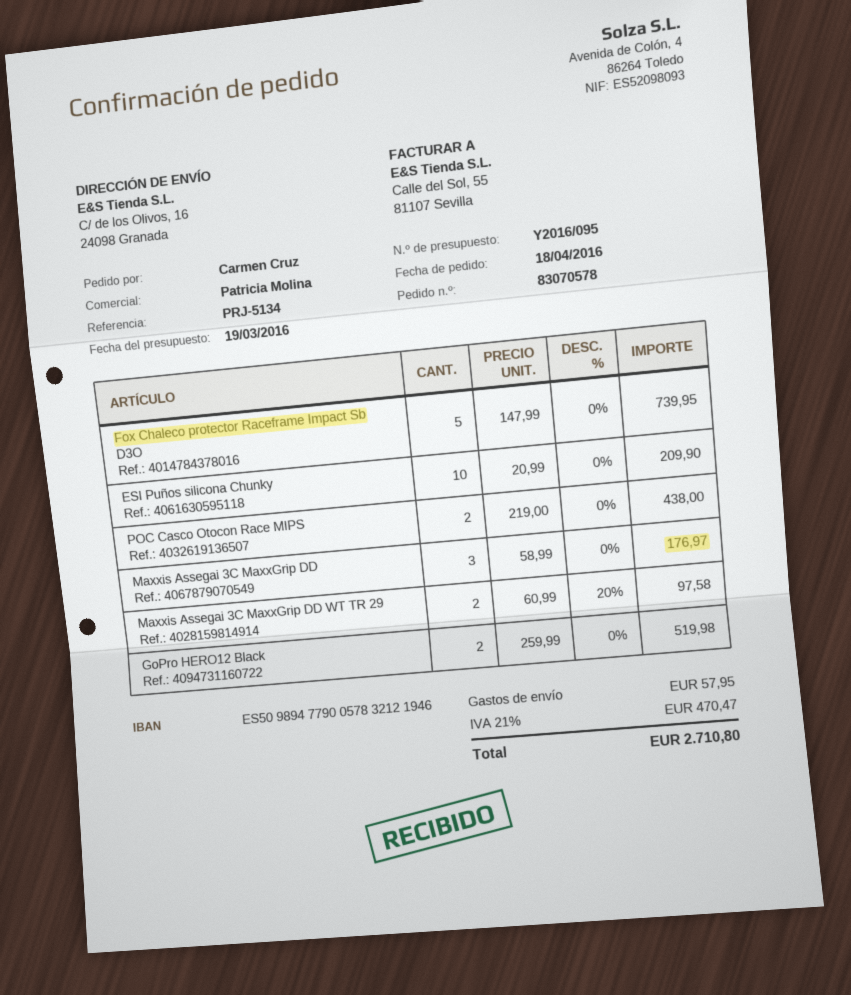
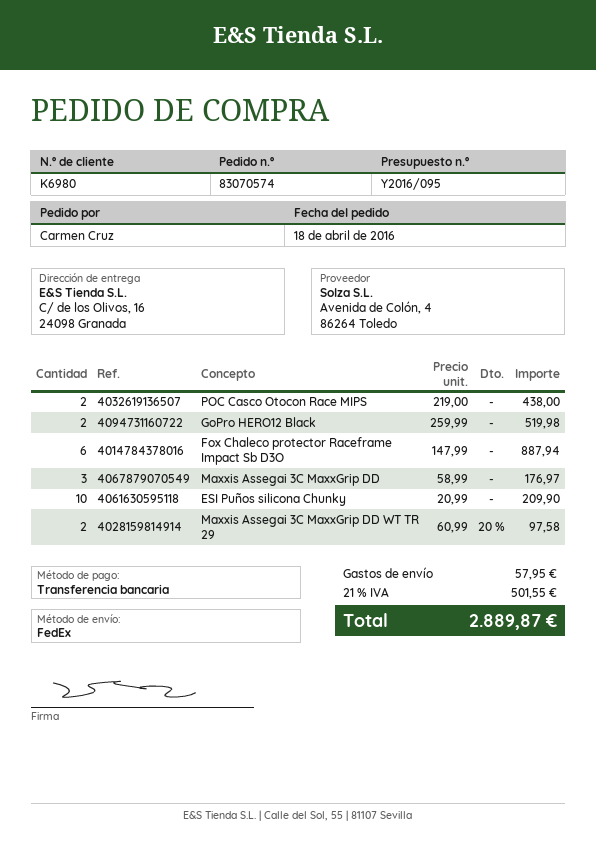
order number: 83070578 -> 83070574
Fox Chaleco protector Raceframe Impact Sb D3O: 5 x 147.99 = 739.95 -> 6 x 147.99 = 887.94
tax: 21% = 470.47 -> 21% = 501.55
total: 2710.80 -> 2889.87

